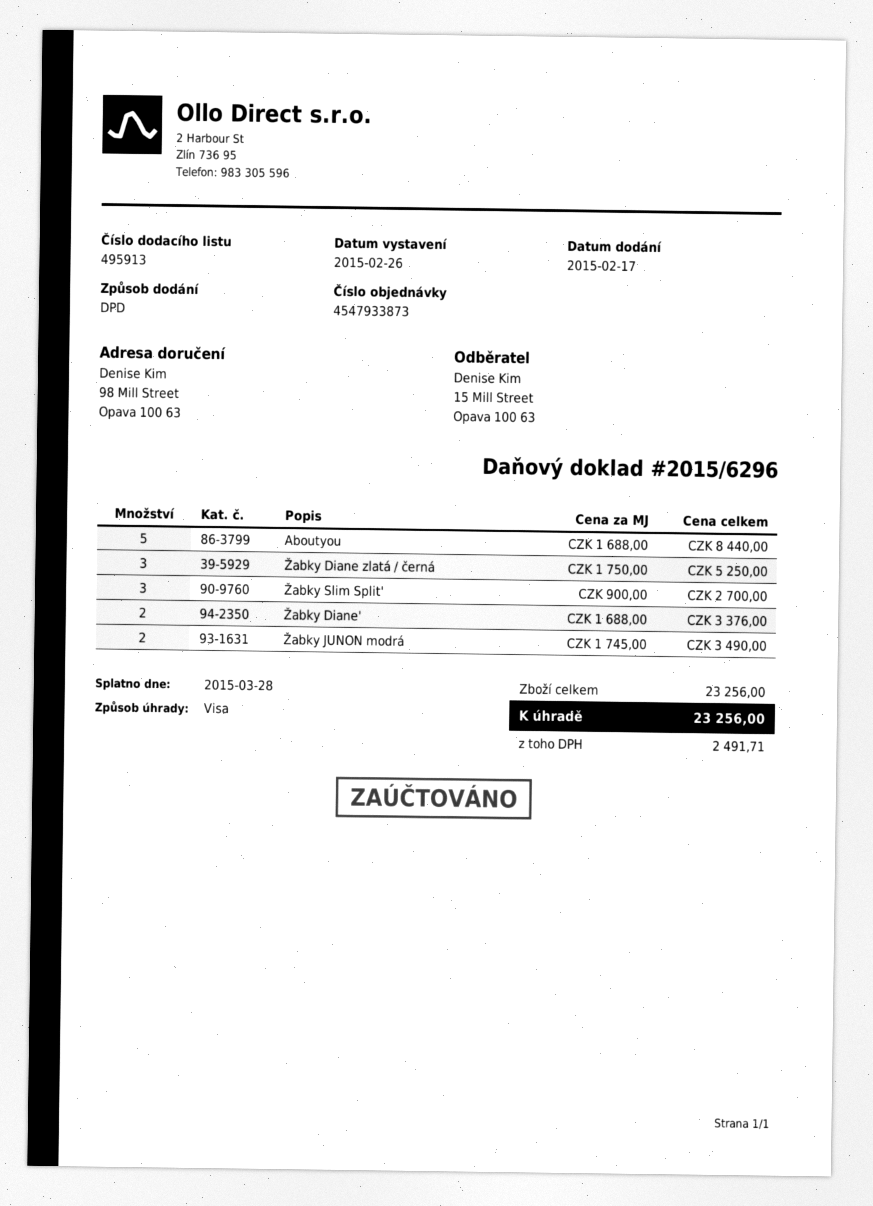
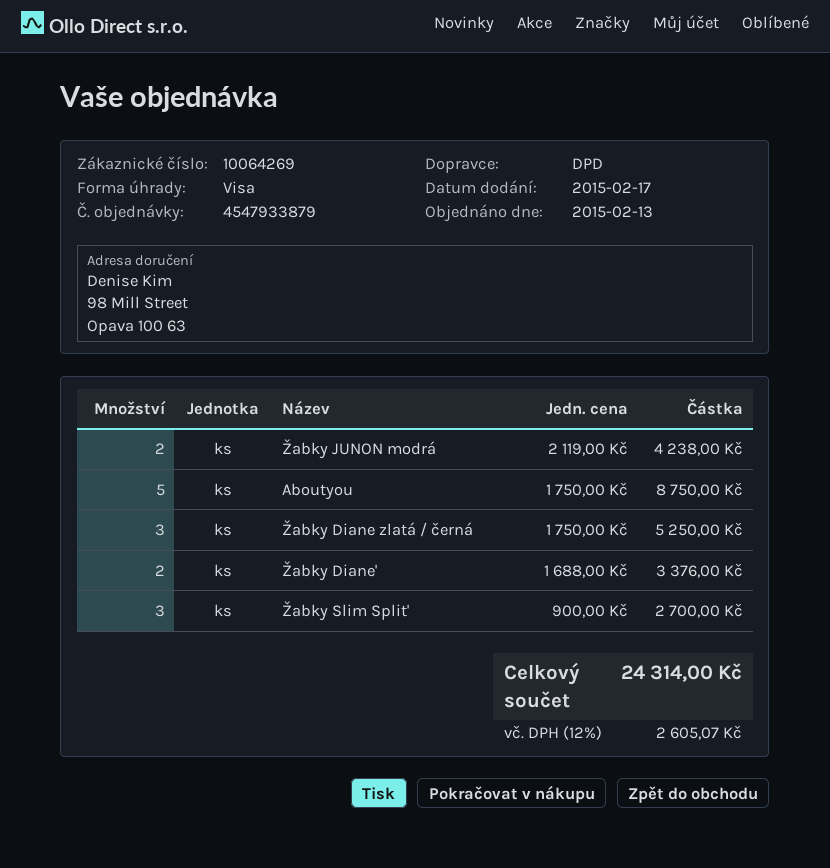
order number: 4547933873 -> 4547933879
Aboutyou: 5 x 1688.00 = 8440.00 -> 5 x 1750.00 = 8750.00
Žabky JUNON modrá: 2 x 1745.00 = 3490.00 -> 2 x 2119.00 = 4238.00
tax: 2491.71 -> 2605.07
total: 23256.00 -> 24314.00

